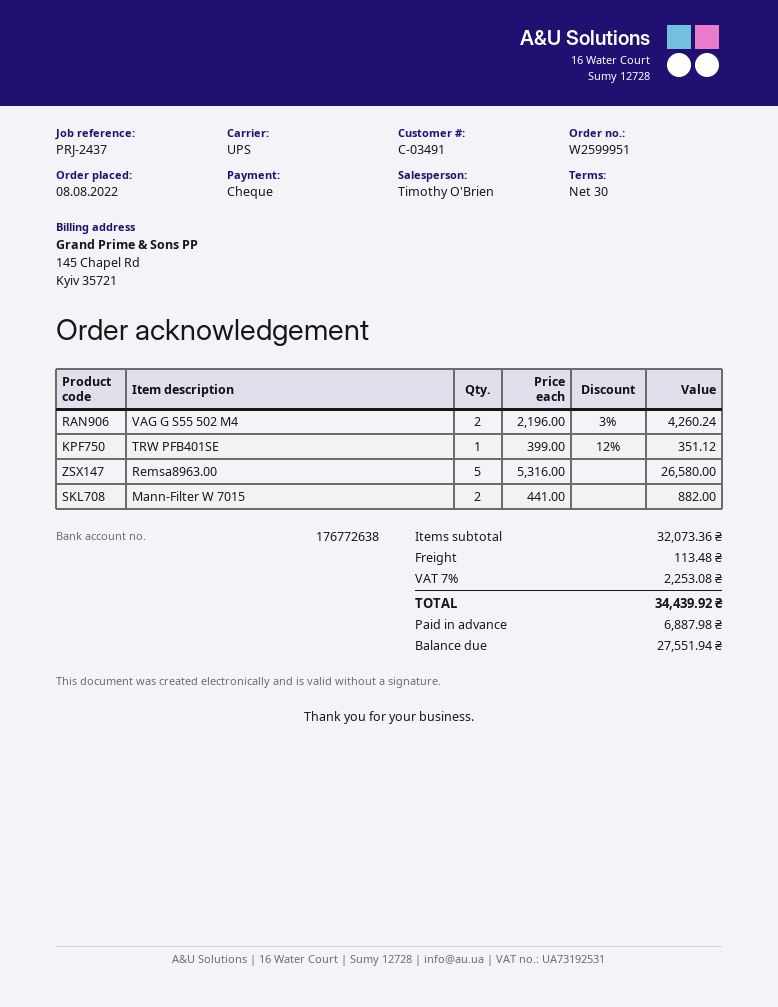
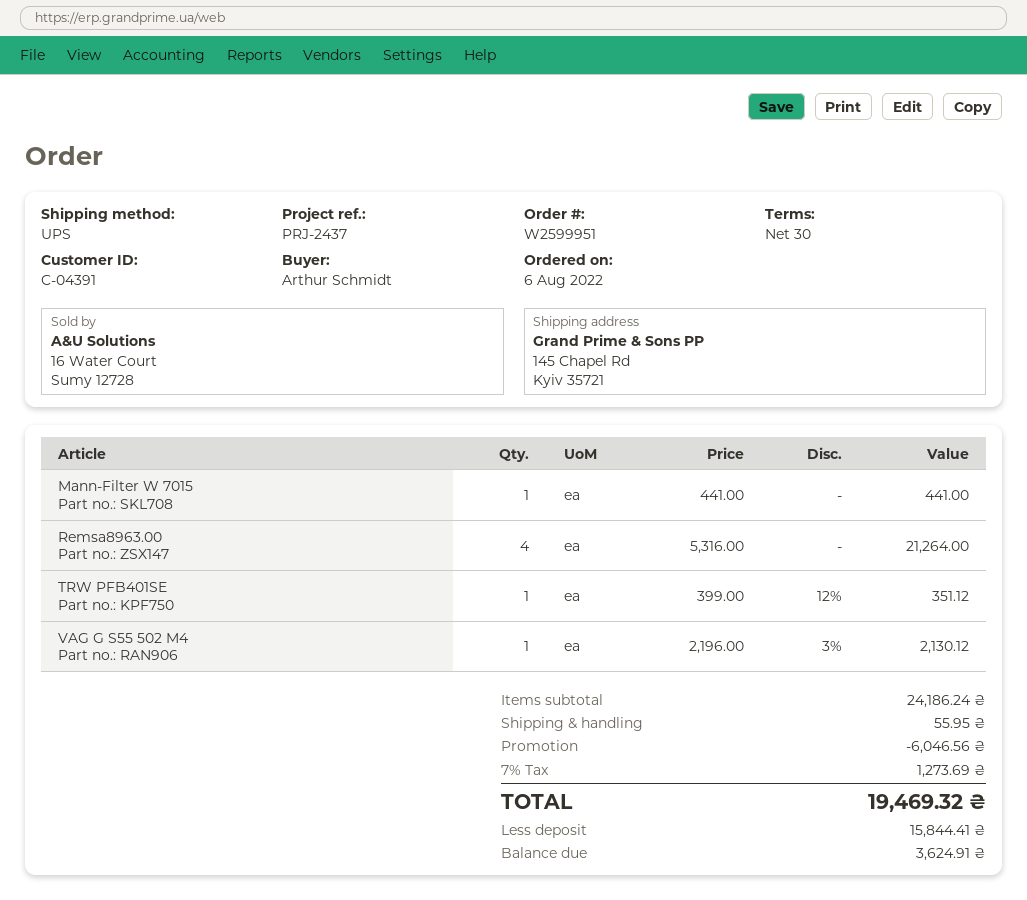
order date: 2022-08-08 -> 2022-08-06
customer number: C-03491 -> C-04391
VAG G S55 502 M4: 2 x 2196.00 - 3% = 4260.24 -> 1 x 2196.00 - 3% = 2130.12
Remsa8963.00: 5 x 5316.00 = 26580.00 -> 4 x 5316.00 = 21264.00
Mann-Filter W 7015: 2 x 441.00 = 882.00 -> 1 x 441.00 = 441.00
subtotal: 32073.36 -> 24186.24
discount: none -> 6046.56
shipping: 113.48 -> 55.95
tax: 7% = 2253.08 -> 7% = 1273.69
total: 34439.92 -> 19469.32
deposit: 6887.98 -> 15844.41
balance: 27551.94 -> 3624.91

